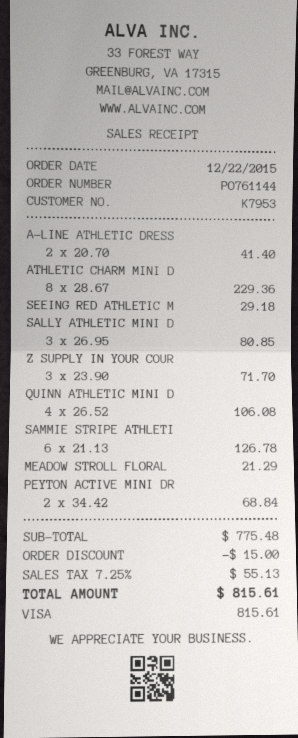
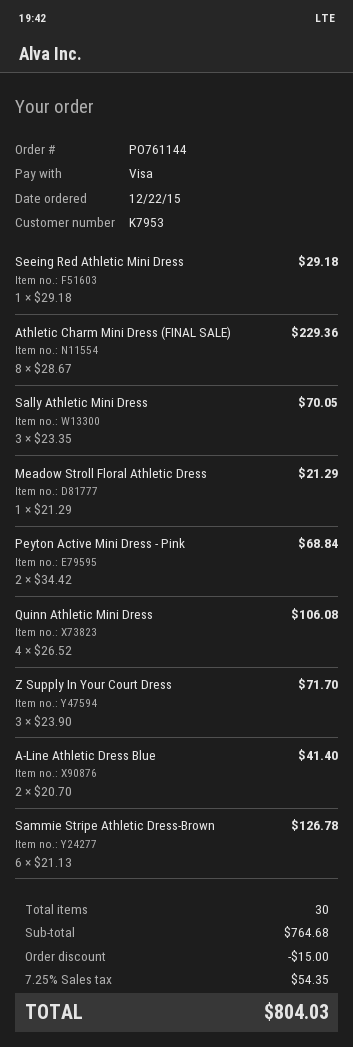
SALLY ATHLETIC MINI D: 3 x 26.95 = 80.85 -> 3 x 23.35 = 70.05
subtotal: 775.48 -> 764.68
tax: 7.25% = 55.13 -> 7.25% = 54.35
total: 815.61 -> 804.03

